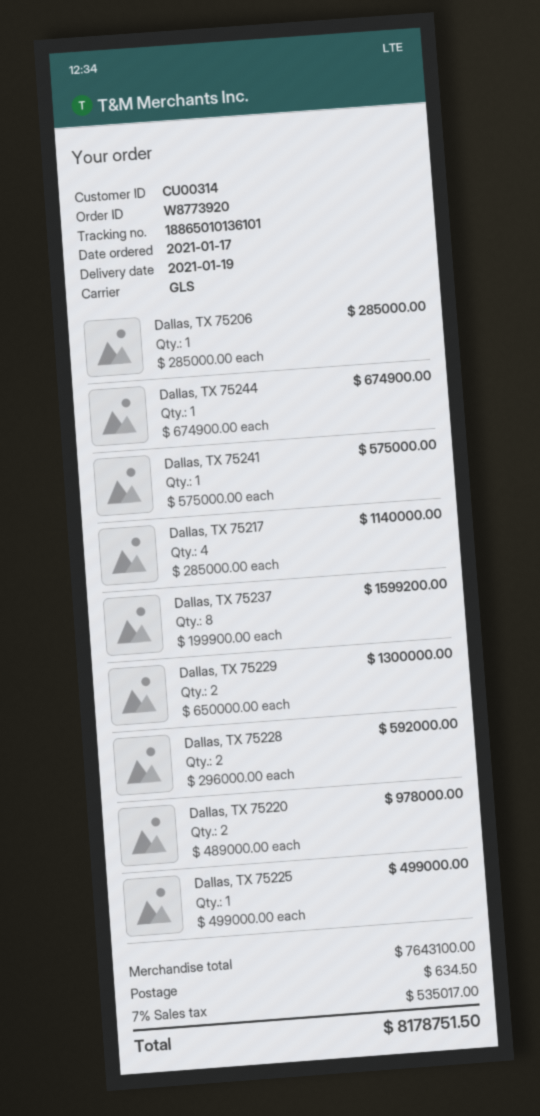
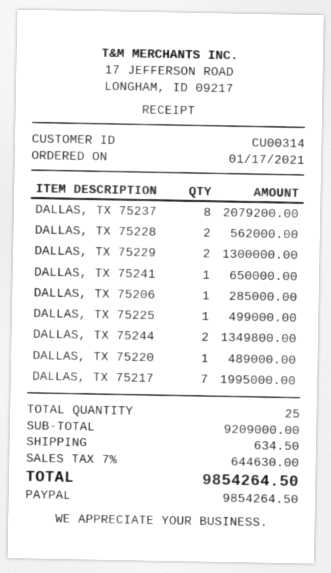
Dallas, TX 75244: 1 for 674900.00 -> 2 for 1349800.00
Dallas, TX 75241: 1 for 575000.00 -> 1 for 650000.00
Dallas, TX 75217: 4 for 1140000.00 -> 7 for 1995000.00
Dallas, TX 75237: 8 for 1599200.00 -> 8 for 2079200.00
Dallas, TX 75228: 2 for 592000.00 -> 2 for 562000.00
Dallas, TX 75220: 2 for 978000.00 -> 1 for 489000.00
subtotal: 7643100.00 -> 9209000.00
tax: 7% = 535017.00 -> 7% = 644630.00
total: 8178751.50 -> 9854264.50

